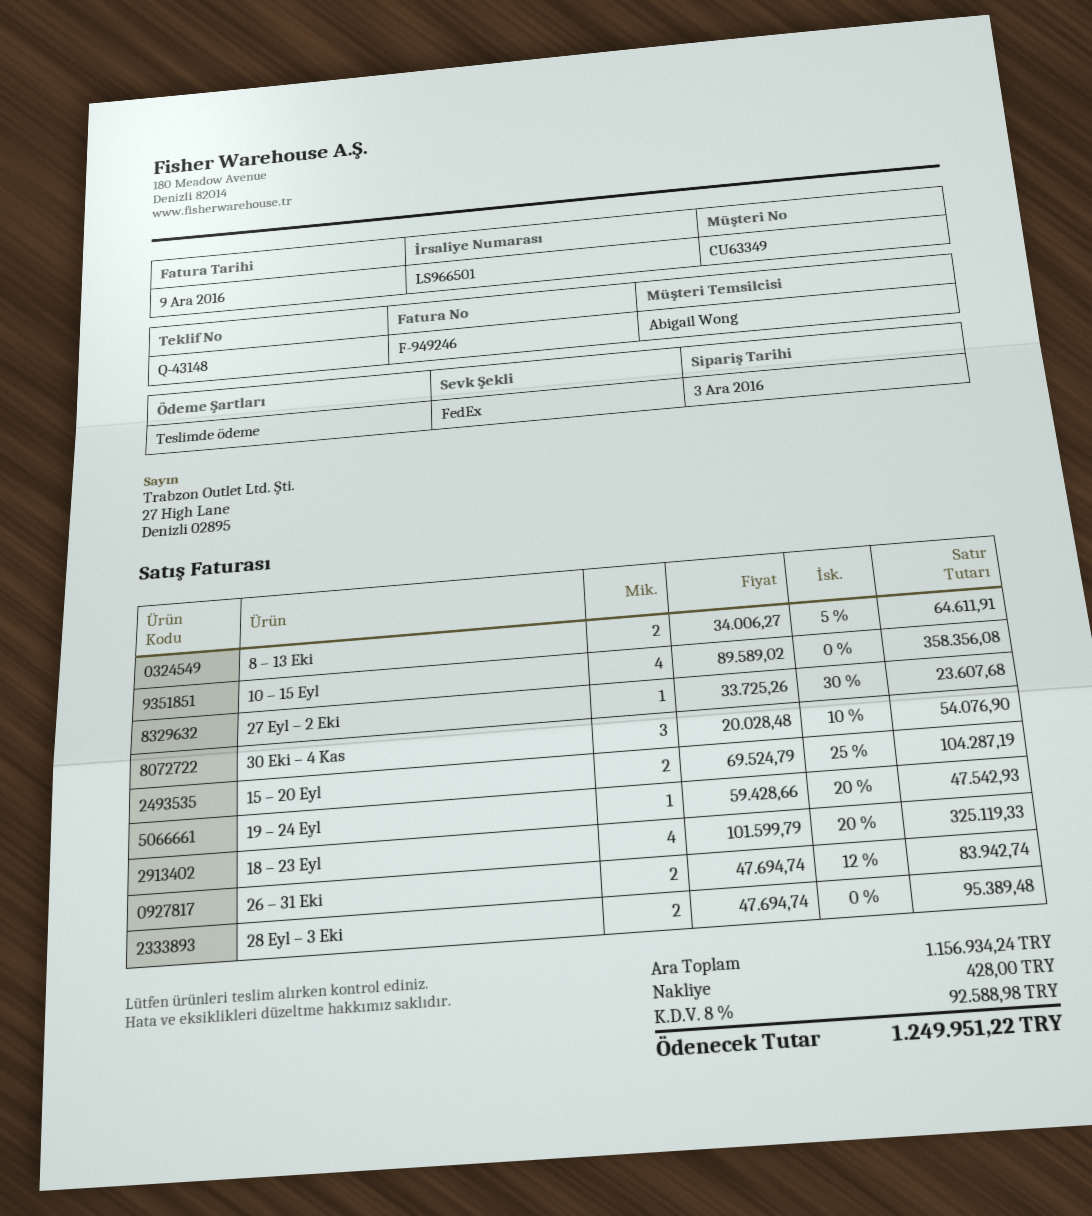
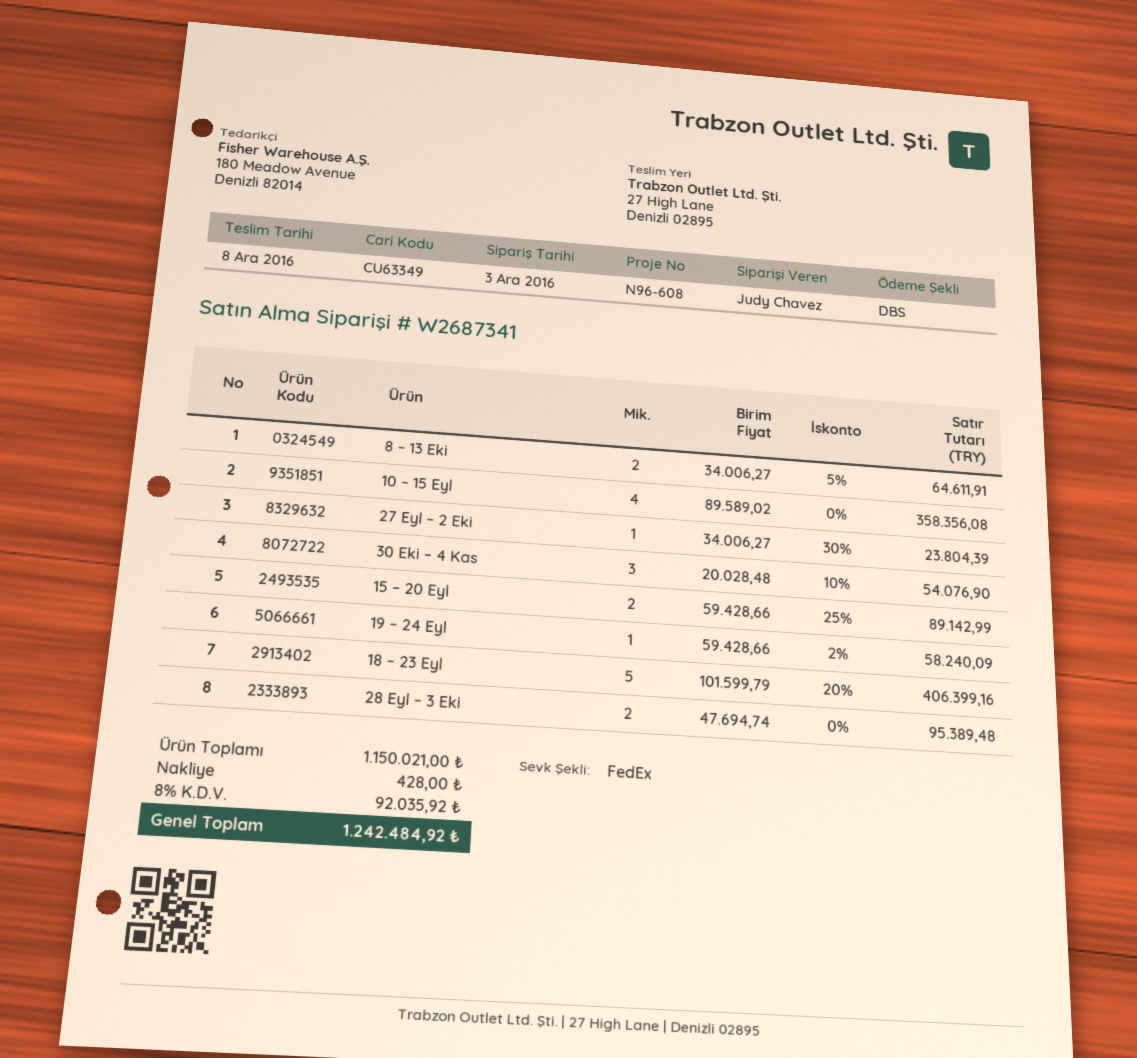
27 Eyl – 2 Eki: 1 x 33725.26 - 30% = 23607.68 -> 1 x 34006.27 - 30% = 23804.39
15 – 20 Eyl: 2 x 69524.79 - 25% = 104287.19 -> 2 x 59428.66 - 25% = 89142.99
19 – 24 Eyl: 1 x 59428.66 - 20% = 47542.93 -> 1 x 59428.66 - 2% = 58240.09
18 – 23 Eyl: 4 x 101599.79 - 20% = 325119.33 -> 5 x 101599.79 - 20% = 406399.16
26 – 31 Eki: 2 x 47694.74 - 12% = 83942.74 -> none
subtotal: 1156934.24 -> 1150021.00
tax: 8% = 92588.98 -> 8% = 92035.92
total: 1249951.22 -> 1242484.92

